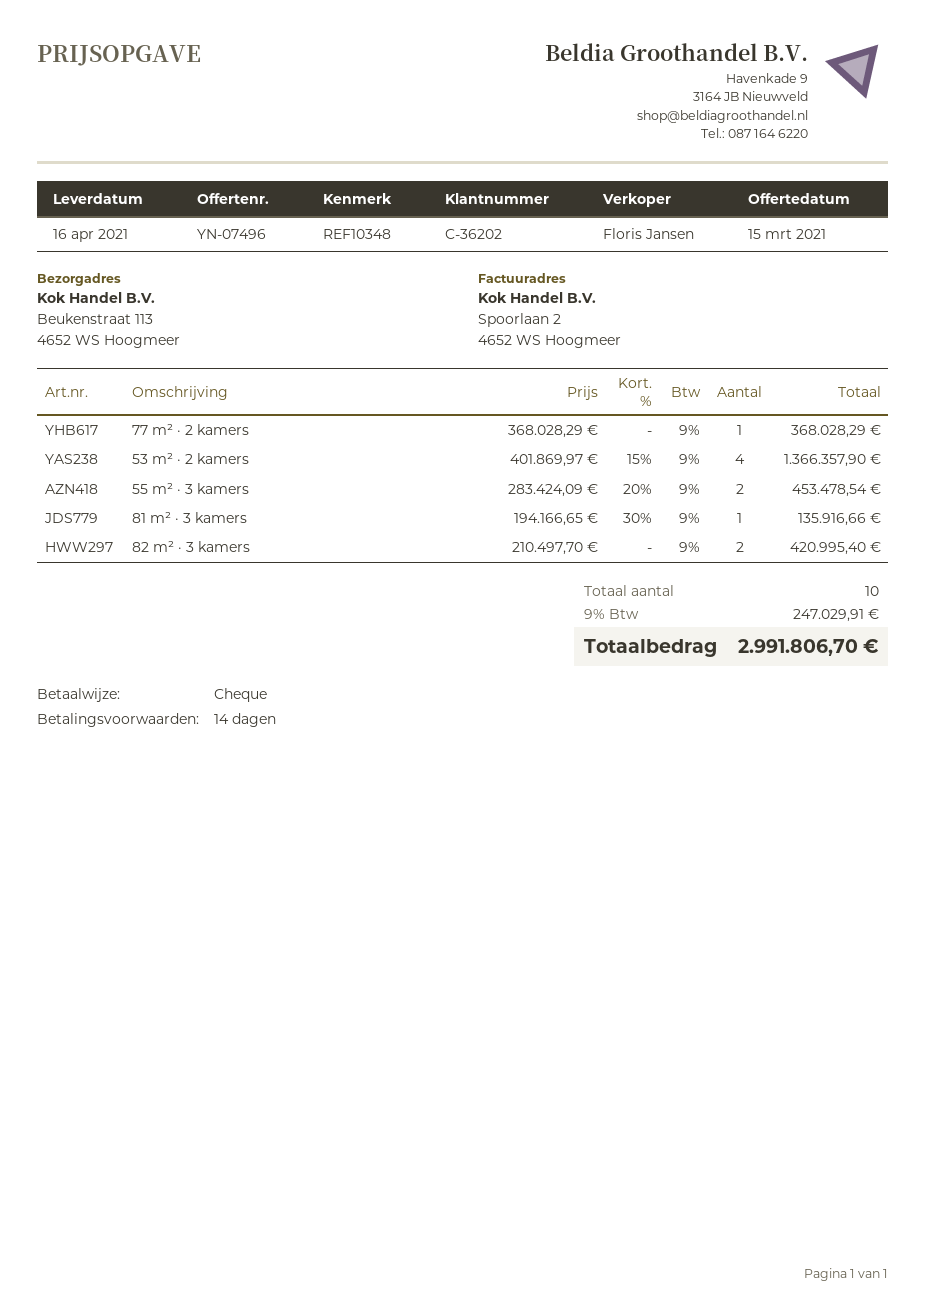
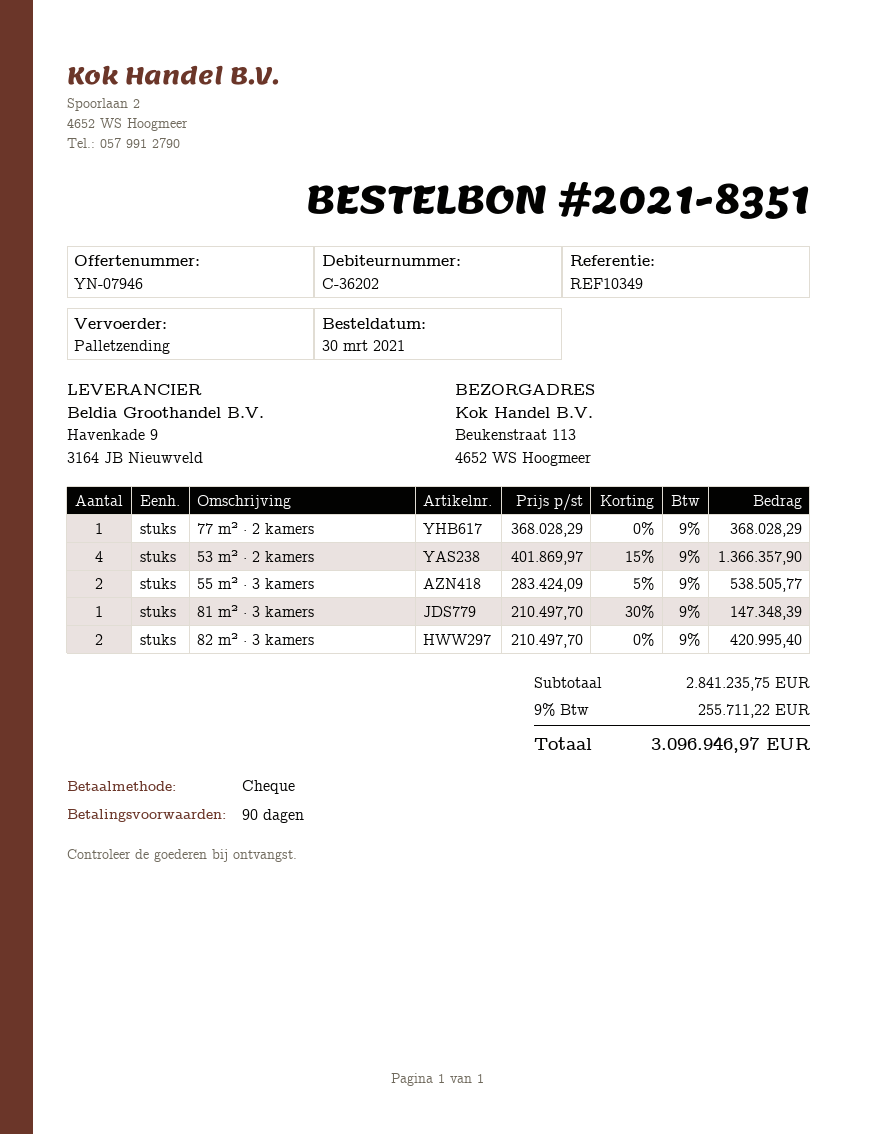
quote number: YN-07496 -> YN-07946
payment terms: 14 days -> 90 days
reference: REF10348 -> REF10349
55 m² · 3 kamers: 2 x 283424.09 - 20% = 453478.54 -> 2 x 283424.09 - 5% = 538505.77
81 m² · 3 kamers: 1 x 194166.65 - 30% = 135916.66 -> 1 x 210497.70 - 30% = 147348.39
tax: 9% = 247029.91 -> 9% = 255711.22
total: 2991806.70 -> 3096946.97

